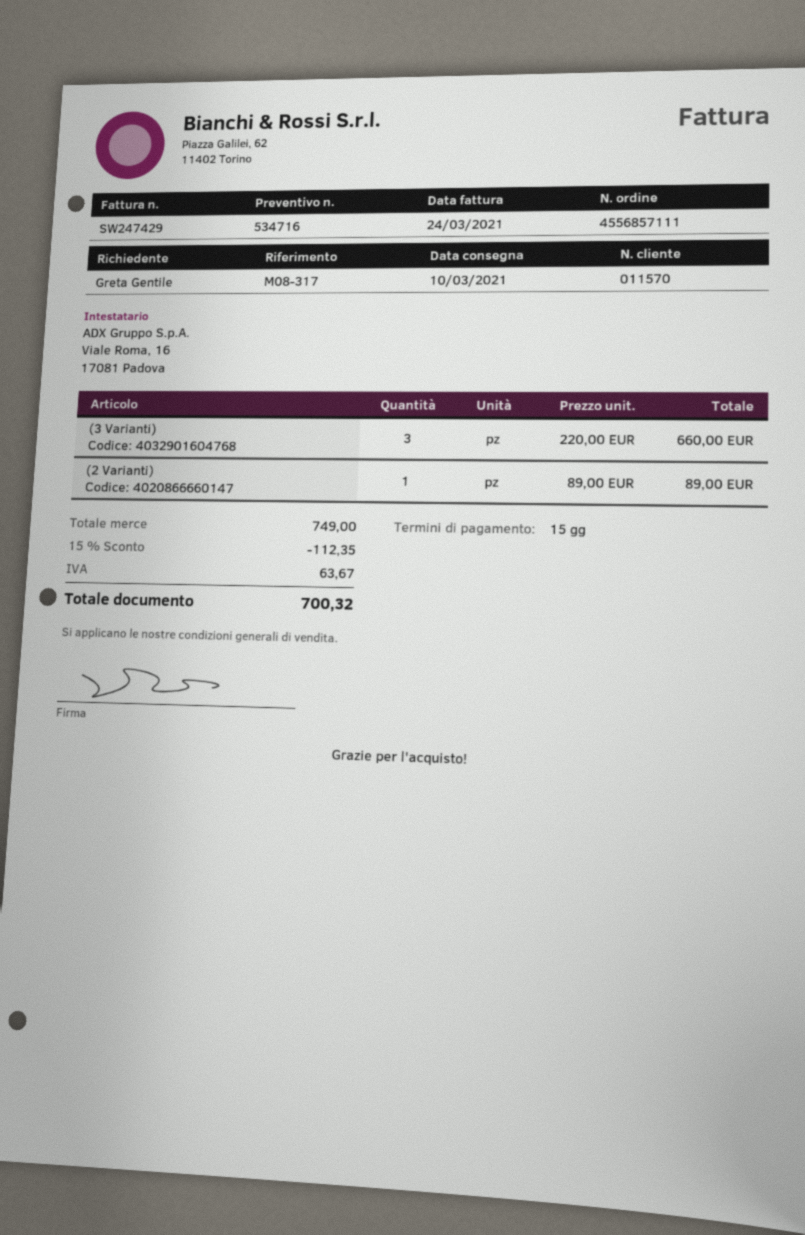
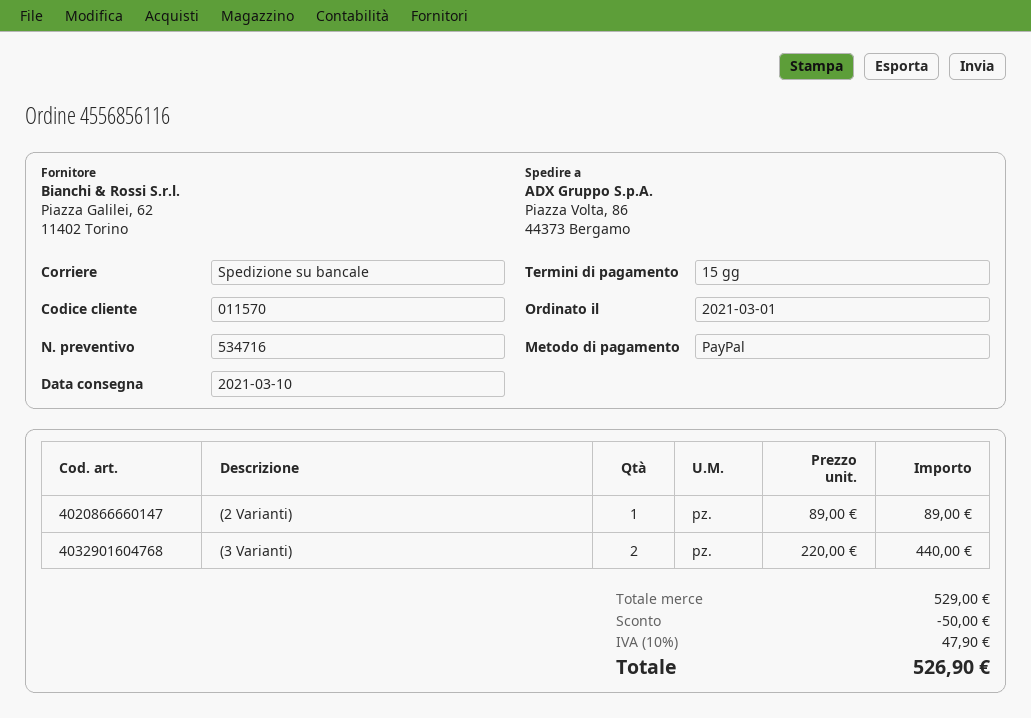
order number: 4556857111 -> 4556856116
(3 Varianti): 3 x 220.00 = 660.00 -> 2 x 220.00 = 440.00
subtotal: 749.00 -> 529.00
discount: 112.35 -> 50.00
tax: 63.67 -> 47.90
total: 700.32 -> 526.90

